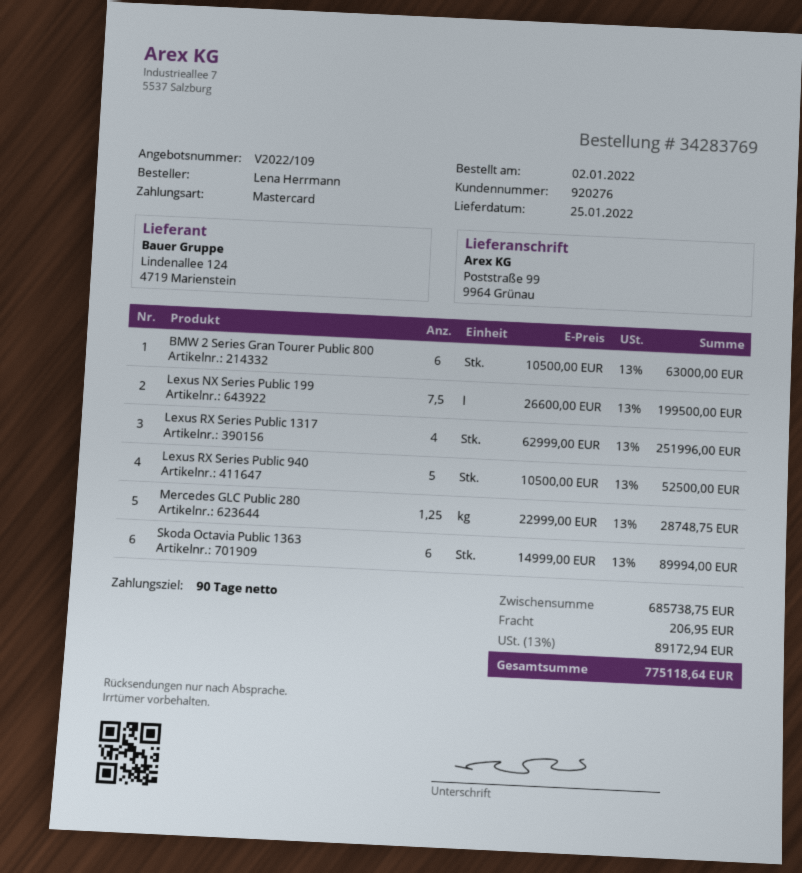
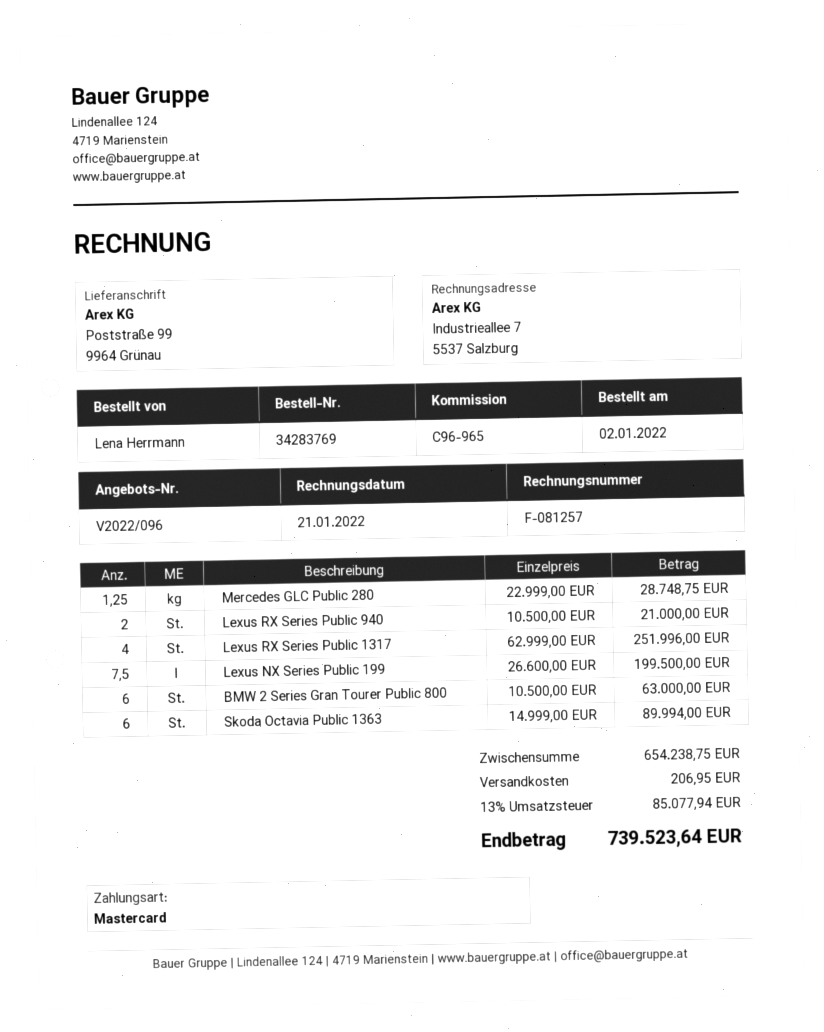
quote number: V2022/109 -> V2022/096
Lexus RX Series Public 940: 5 x 10500.00 = 52500.00 -> 2 x 10500.00 = 21000.00
subtotal: 685738.75 -> 654238.75
tax: 13% = 89172.94 -> 13% = 85077.94
total: 775118.64 -> 739523.64

